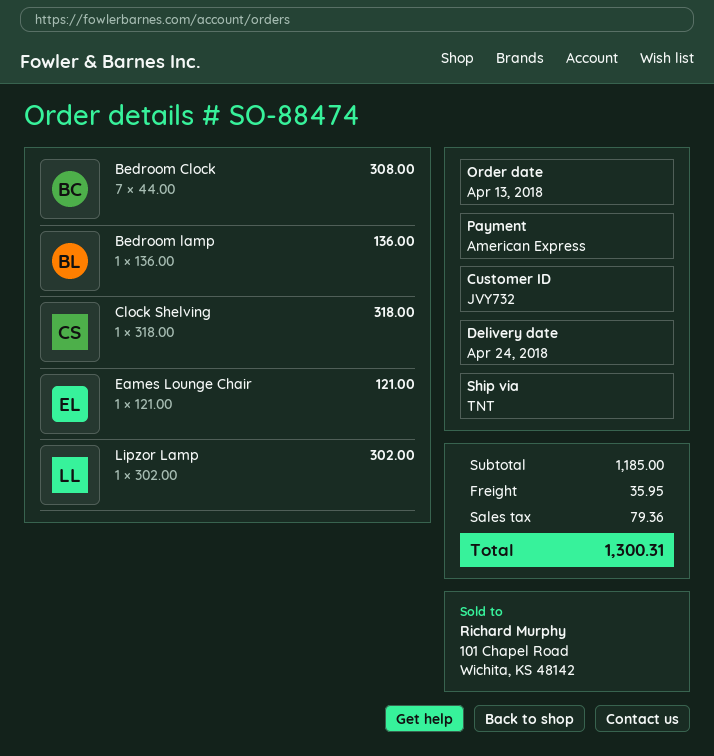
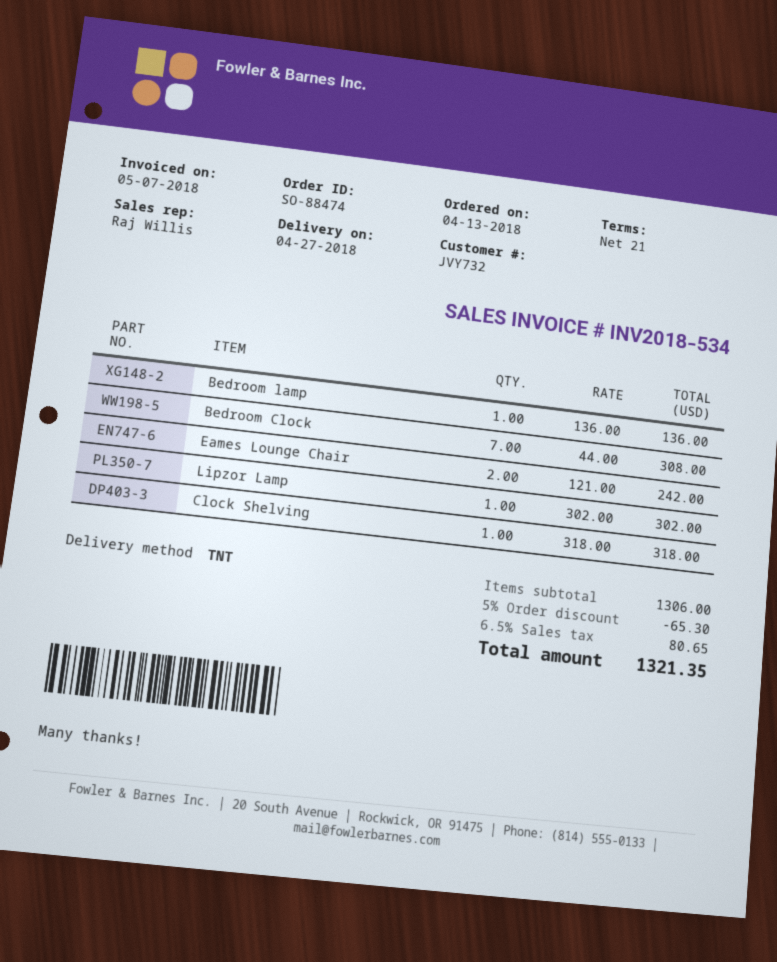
delivery date: 2018-04-24 -> 2018-04-27
Eames Lounge Chair: 1 x 121.00 = 121.00 -> 2 x 121.00 = 242.00
subtotal: 1185.00 -> 1306.00
discount: none -> 5% = 65.30
shipping: 35.95 -> none
tax: 79.36 -> 80.65
total: 1300.31 -> 1321.35

